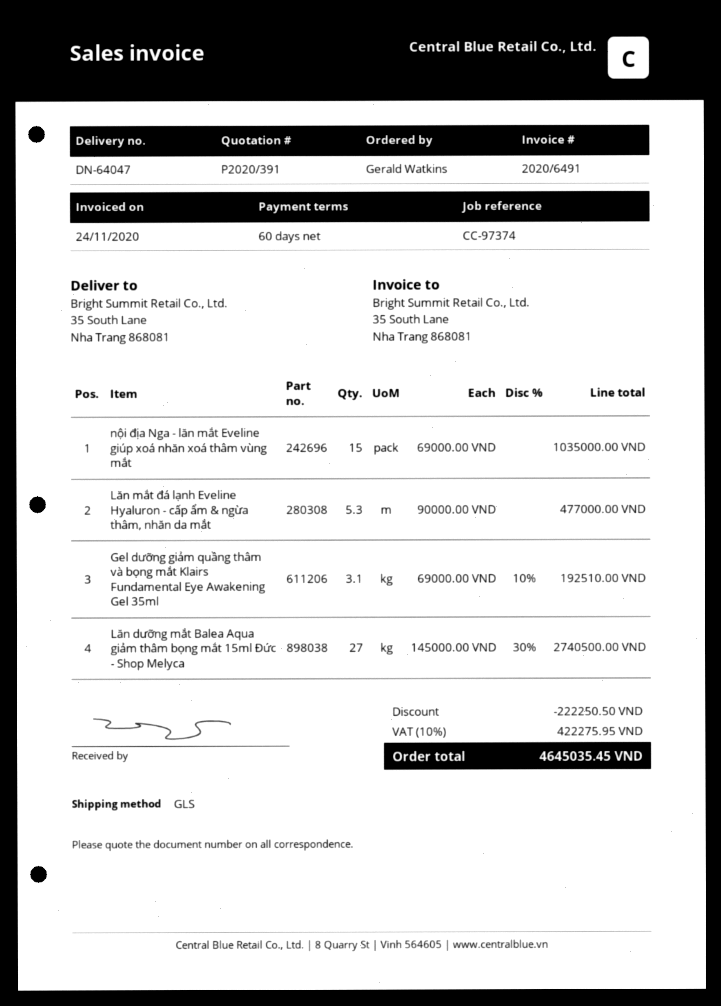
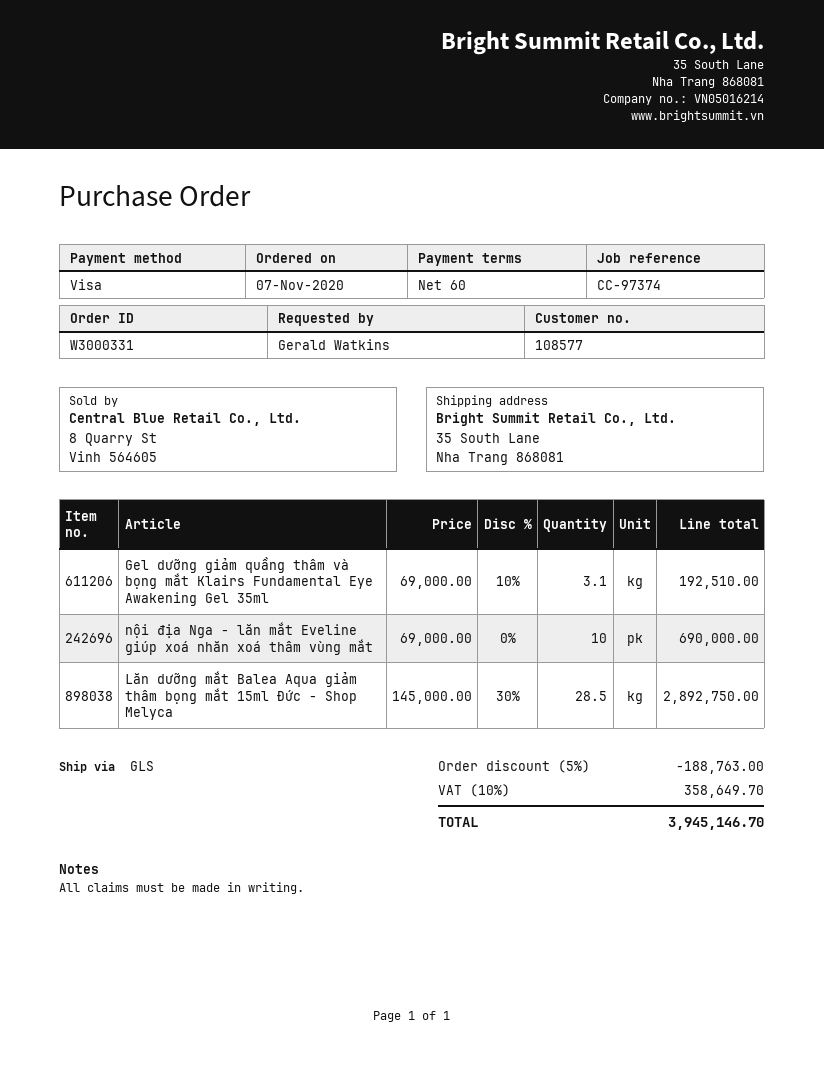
nội địa Nga - lăn mắt Eveline giúp xoá nhăn xoá thâm vùng mắt: 15 x 69000.00 = 1035000.00 -> 10 x 69000.00 = 690000.00
Lăn mắt đá lạnh Eveline Hyaluron - cấp ẩm & ngừa thâm, nhăn da mắt: 5.3 x 90000.00 = 477000.00 -> none
Lăn dưỡng mắt Balea Aqua giảm thâm bọng mắt 15ml Đức - Shop Melyca: 27 x 145000.00 - 30% = 2740500.00 -> 28.5 x 145000.00 - 30% = 2892750.00
discount: 222250.50 -> 188763.00
tax: 10% = 422275.95 -> 10% = 358649.70
total: 4645035.45 -> 3945146.70

